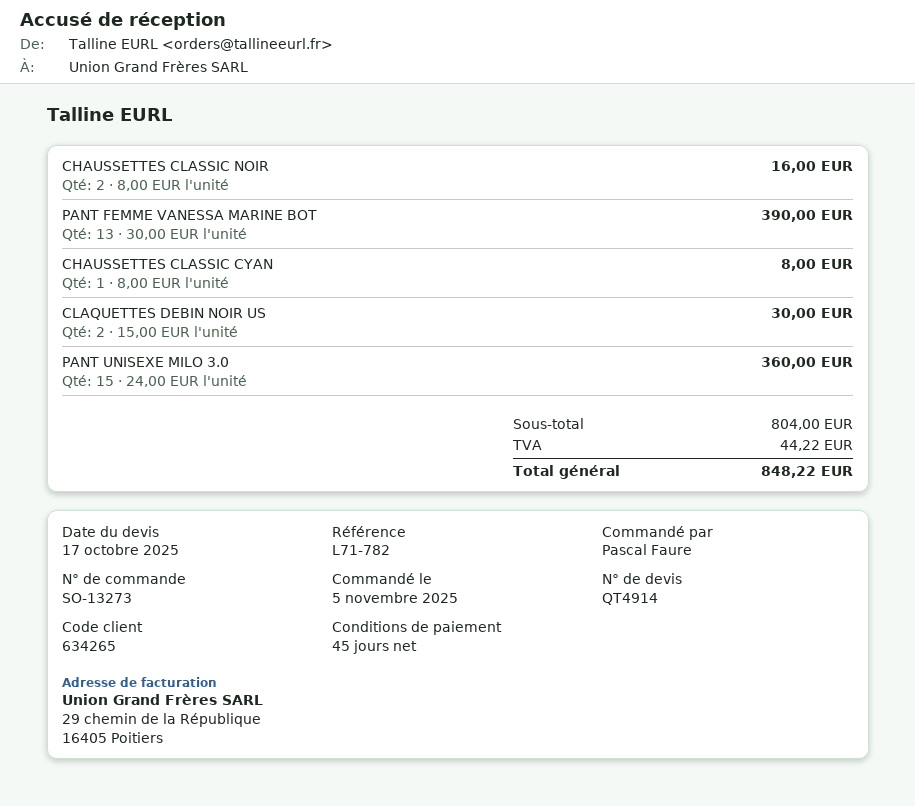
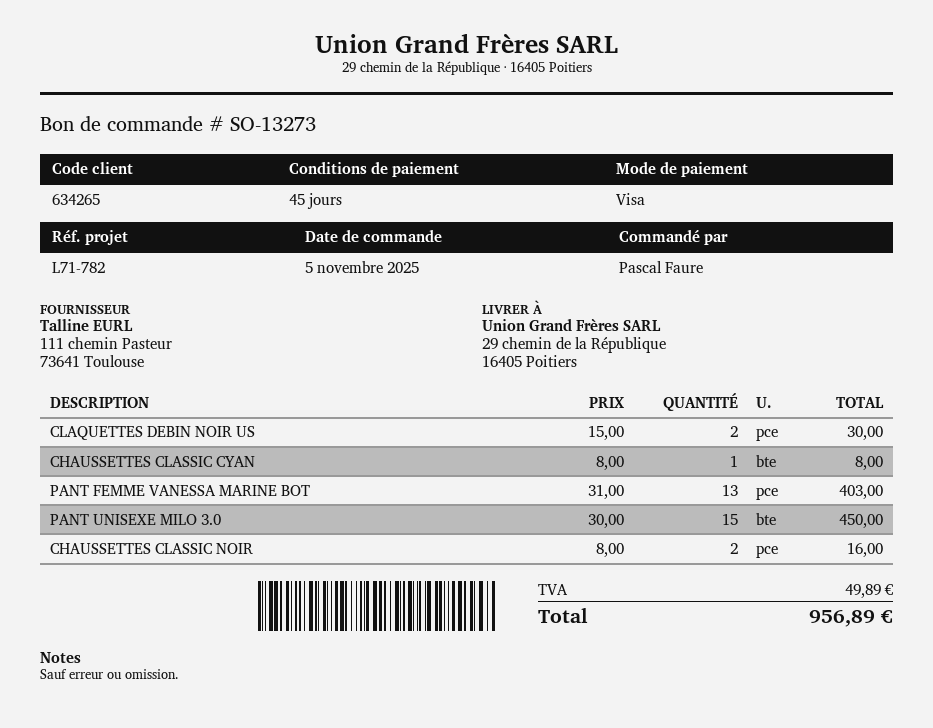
PANT FEMME VANESSA MARINE BOT: 13 x 30.00 = 390.00 -> 13 x 31.00 = 403.00
PANT UNISEXE MILO 3.0: 15 x 24.00 = 360.00 -> 15 x 30.00 = 450.00
tax: 44.22 -> 49.89
total: 848.22 -> 956.89

